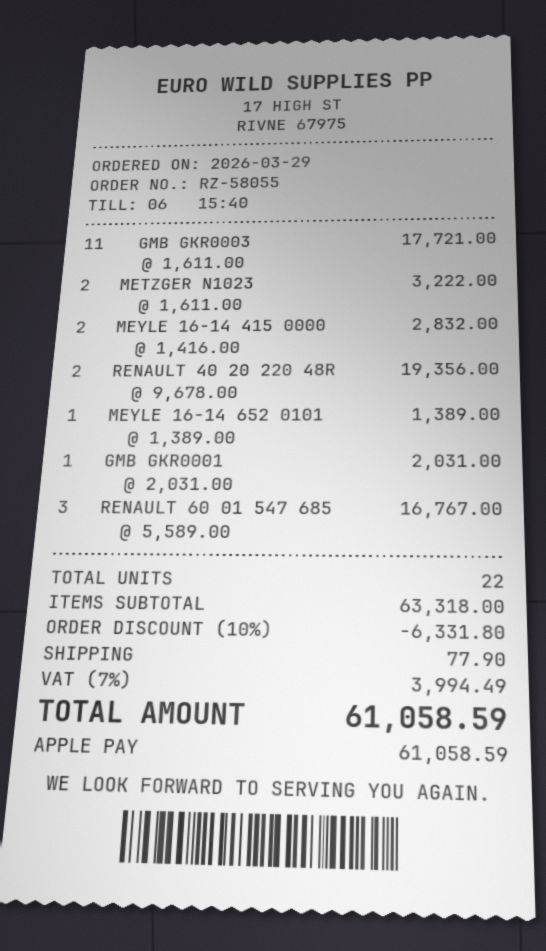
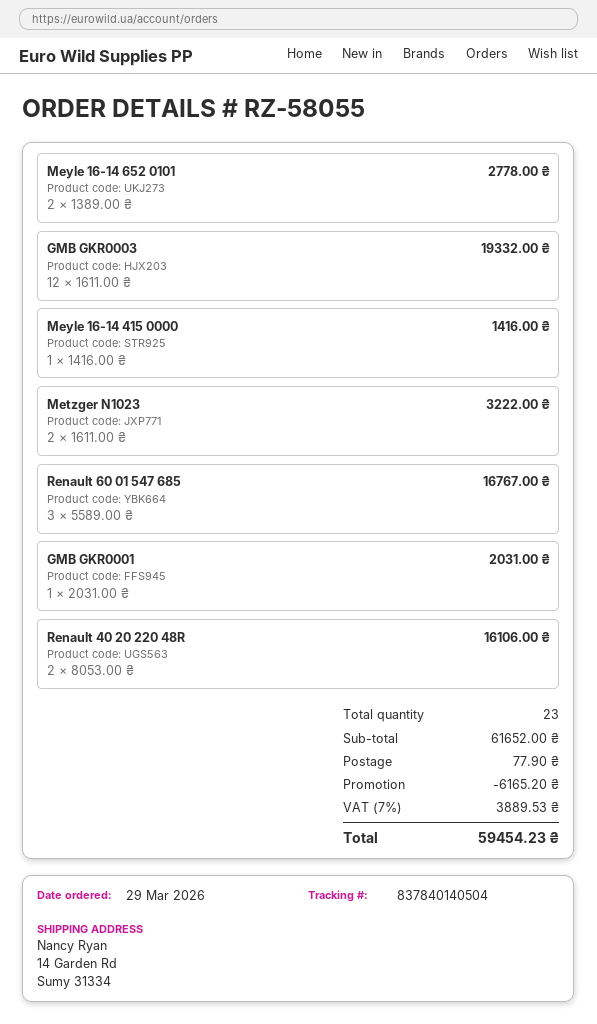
GMB GKR0003: 11 x 1611.00 = 17721.00 -> 12 x 1611.00 = 19332.00
MEYLE 16-14 415 0000: 2 x 1416.00 = 2832.00 -> 1 x 1416.00 = 1416.00
RENAULT 40 20 220 48R: 2 x 9678.00 = 19356.00 -> 2 x 8053.00 = 16106.00
MEYLE 16-14 652 0101: 1 x 1389.00 = 1389.00 -> 2 x 1389.00 = 2778.00
total quantity: 22 -> 23
subtotal: 63318.00 -> 61652.00
discount: 6331.80 -> 6165.20
tax: 7% = 3994.49 -> 7% = 3889.53
total: 61058.59 -> 59454.23

